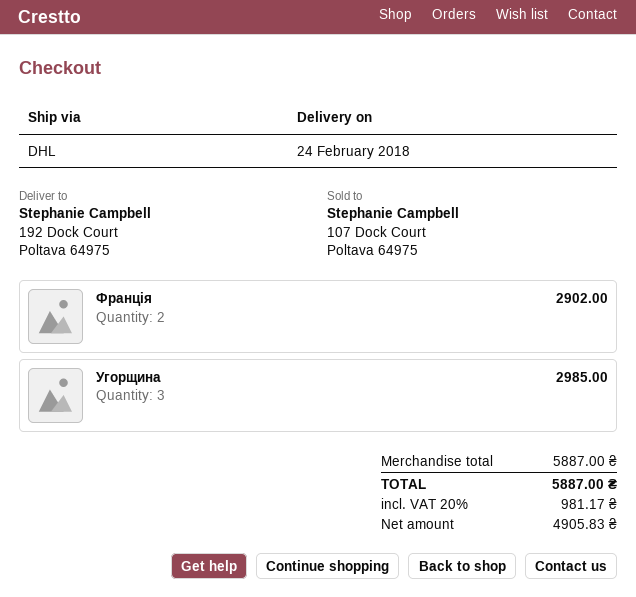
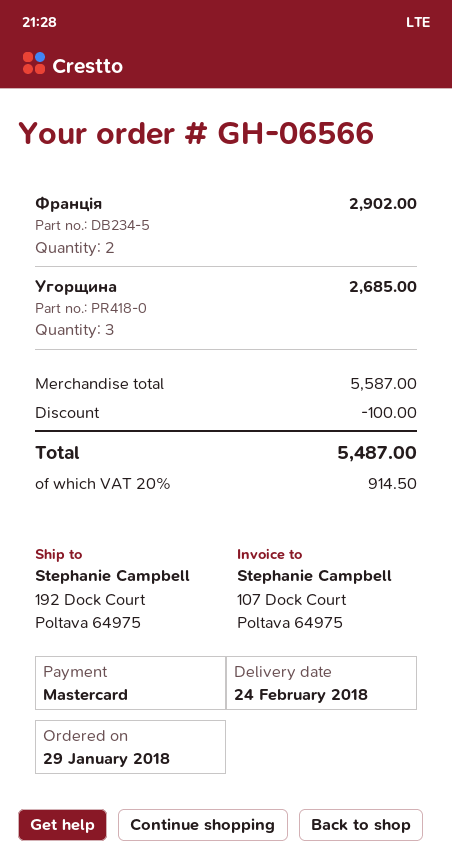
Угорщина: 3 for 2985.00 -> 3 for 2685.00
subtotal: 5887.00 -> 5587.00
discount: none -> 100.00
tax: 20% = 981.17 -> 20% = 914.50
total: 5887.00 -> 5487.00

